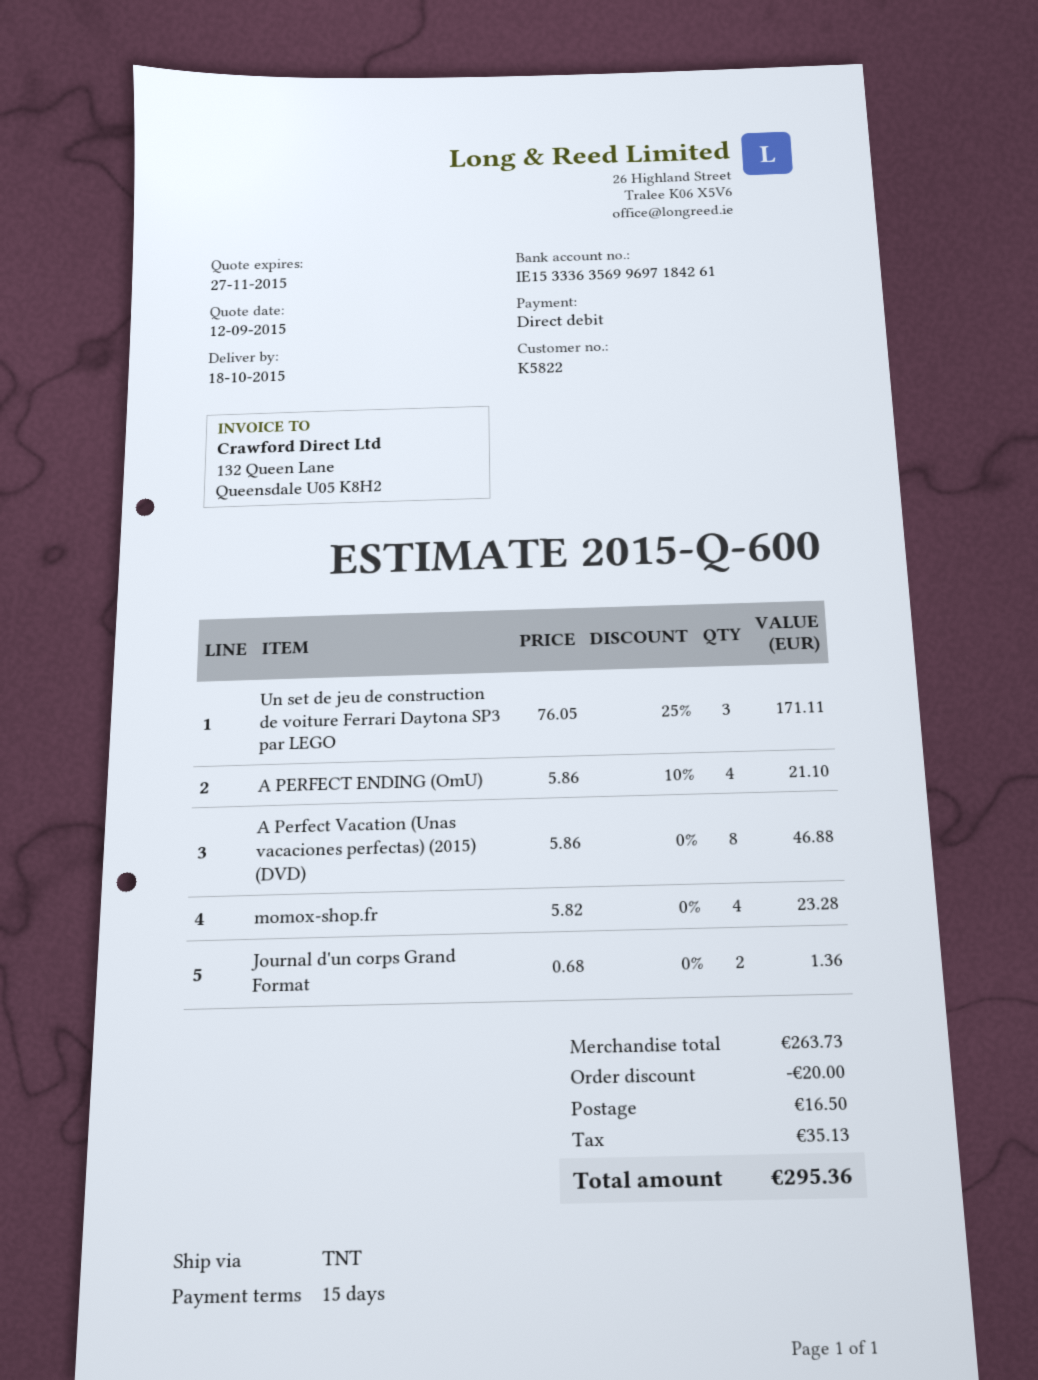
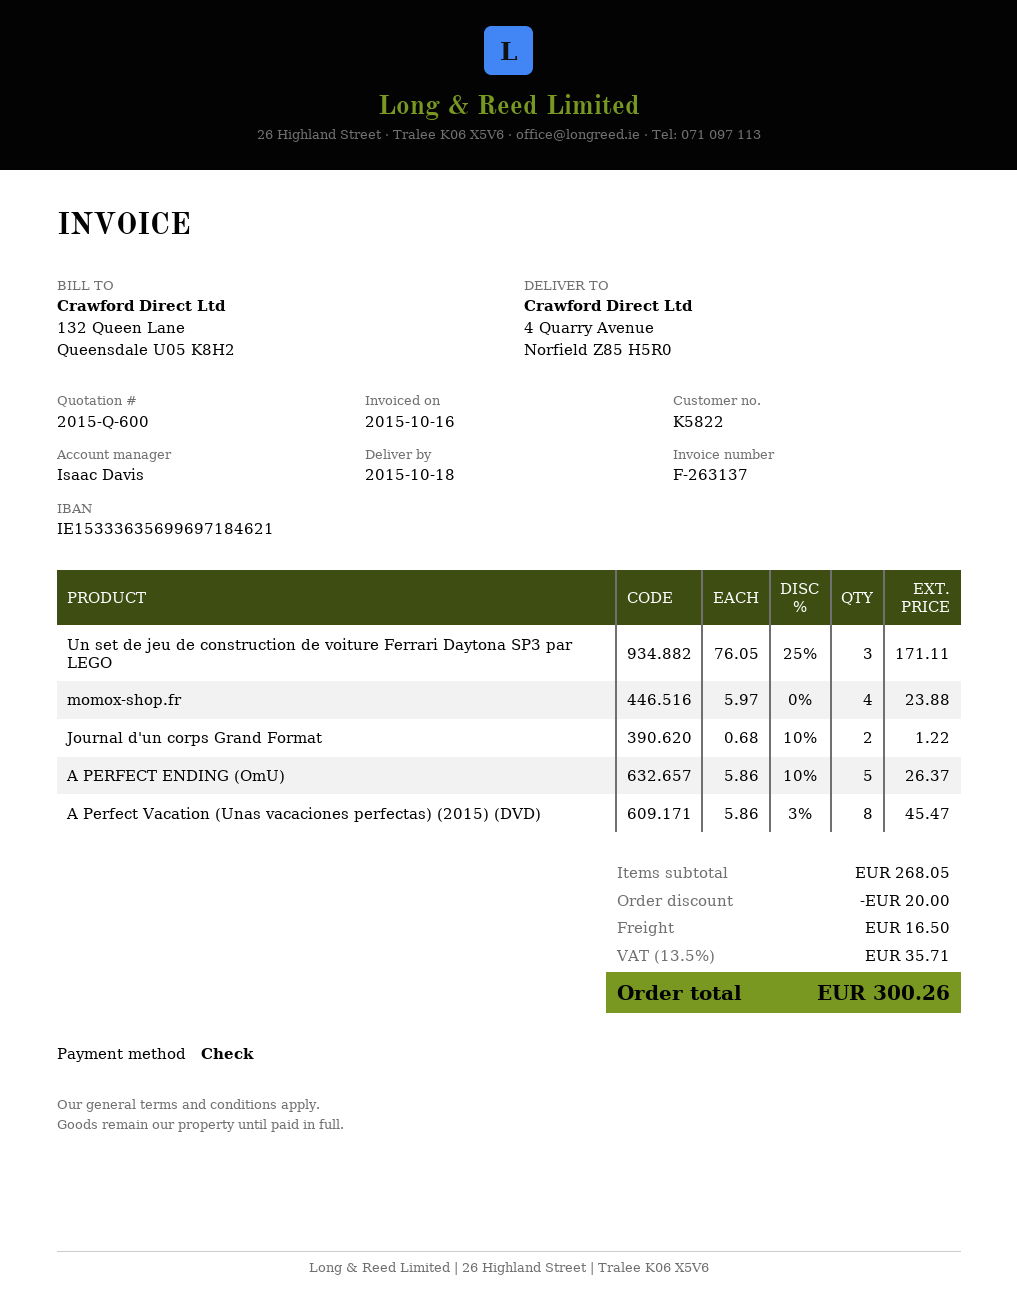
payment method: direct debit -> cheque
bank account: IE15333635699697184261 -> IE15333635699697184621
A PERFECT ENDING (OmU): 4 x 5.86 - 10% = 21.10 -> 5 x 5.86 - 10% = 26.37
A Perfect Vacation (Unas vacaciones perfectas) (2015) (DVD): 8 x 5.86 = 46.88 -> 8 x 5.86 - 3% = 45.47
momox-shop.fr: 4 x 5.82 = 23.28 -> 4 x 5.97 = 23.88
Journal d'un corps Grand Format: 2 x 0.68 = 1.36 -> 2 x 0.68 - 10% = 1.22
subtotal: 263.73 -> 268.05
tax: 35.13 -> 35.71
total: 295.36 -> 300.26

